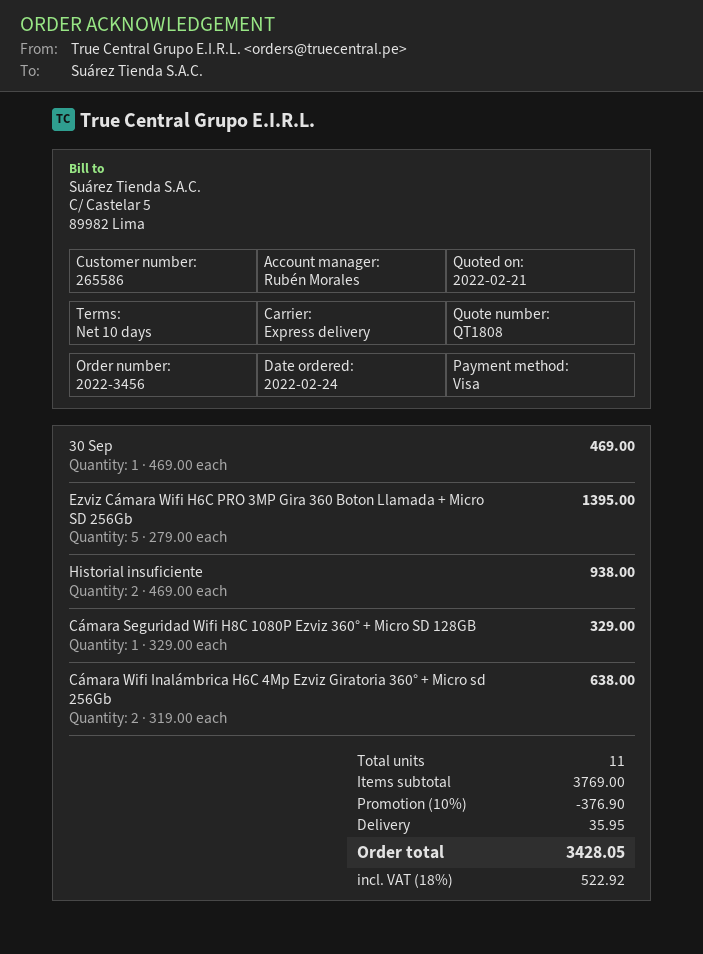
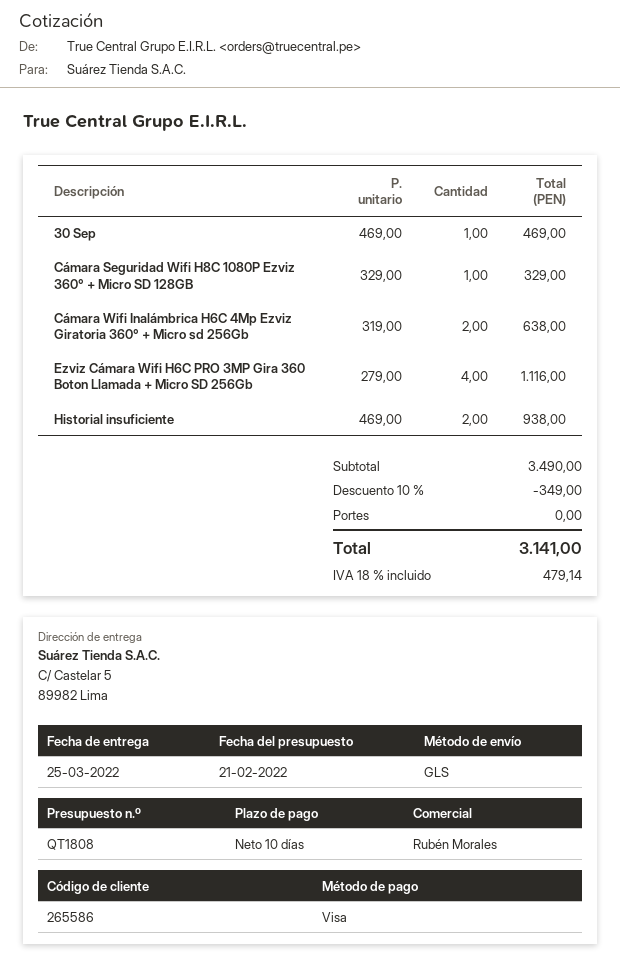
shipping method: express -> GLS
Ezviz Cámara Wifi H6C PRO 3MP Gira 360 Boton Llamada + Micro SD 256Gb: 5 x 279.00 = 1395.00 -> 4 x 279.00 = 1116.00
subtotal: 3769.00 -> 3490.00
discount: 10% = 376.90 -> 10% = 349.00
shipping: 35.95 -> 0.00
tax: 18% = 522.92 -> 18% = 479.14
total: 3428.05 -> 3141.00

